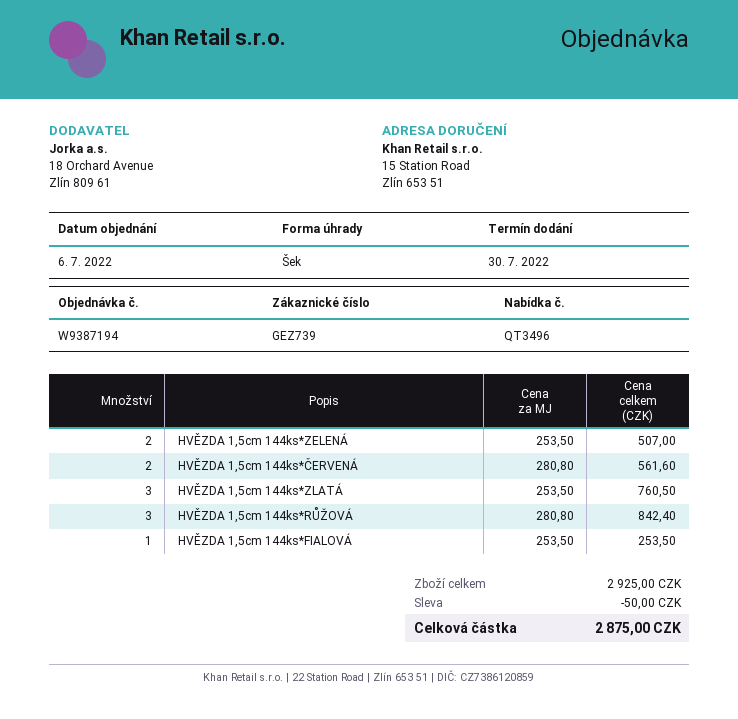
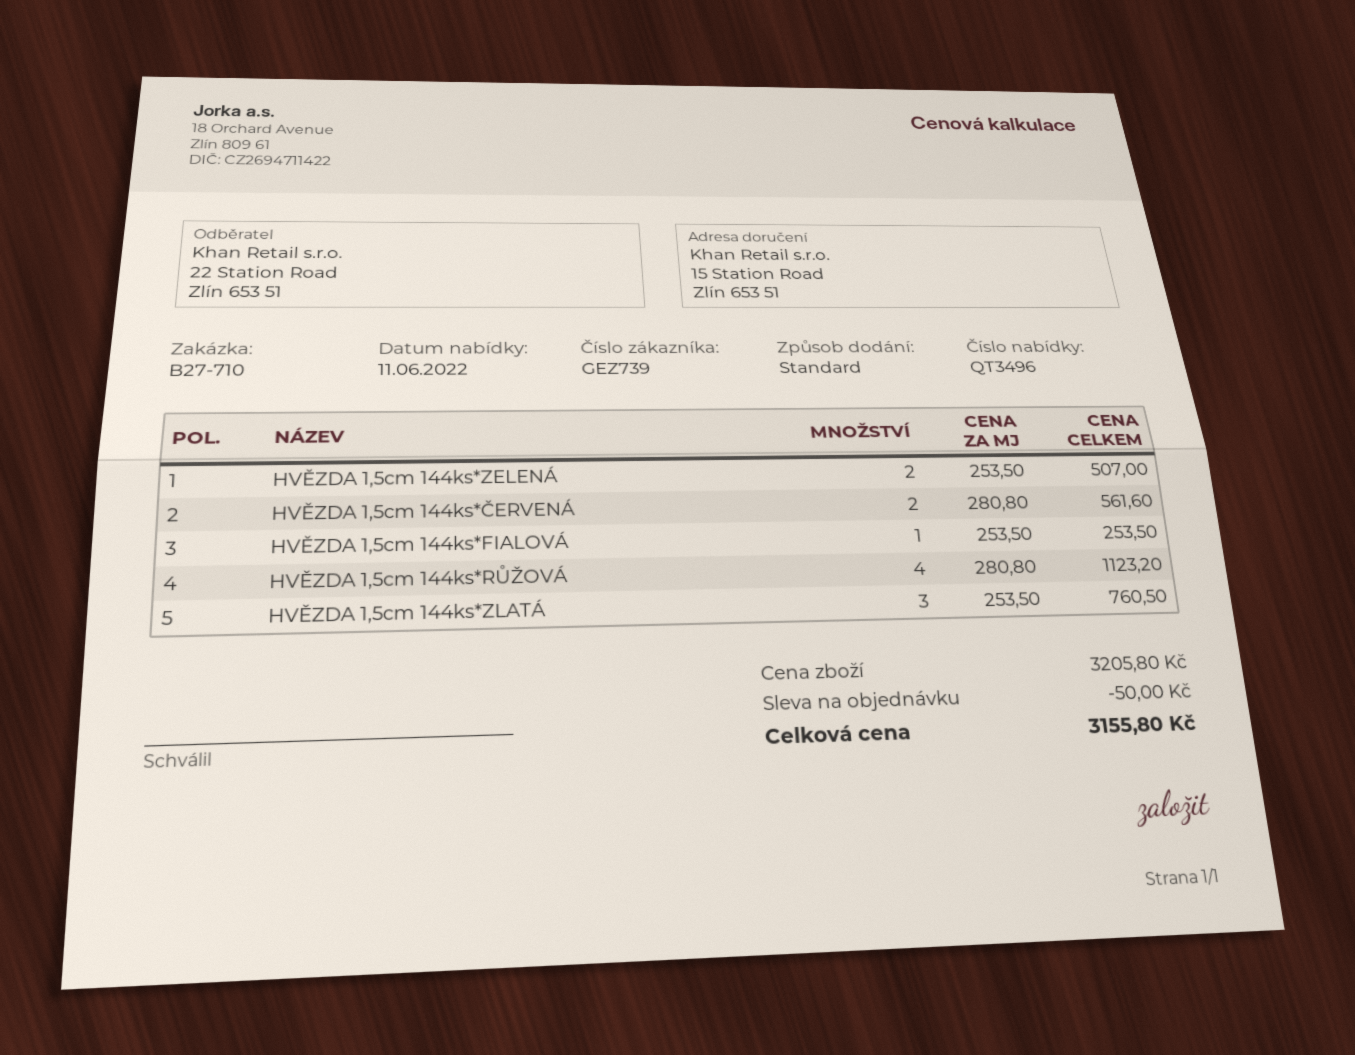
HVĚZDA 1,5cm 144ks*RŮŽOVÁ: 3 x 280.80 = 842.40 -> 4 x 280.80 = 1123.20
subtotal: 2925.00 -> 3205.80
total: 2875.00 -> 3155.80

